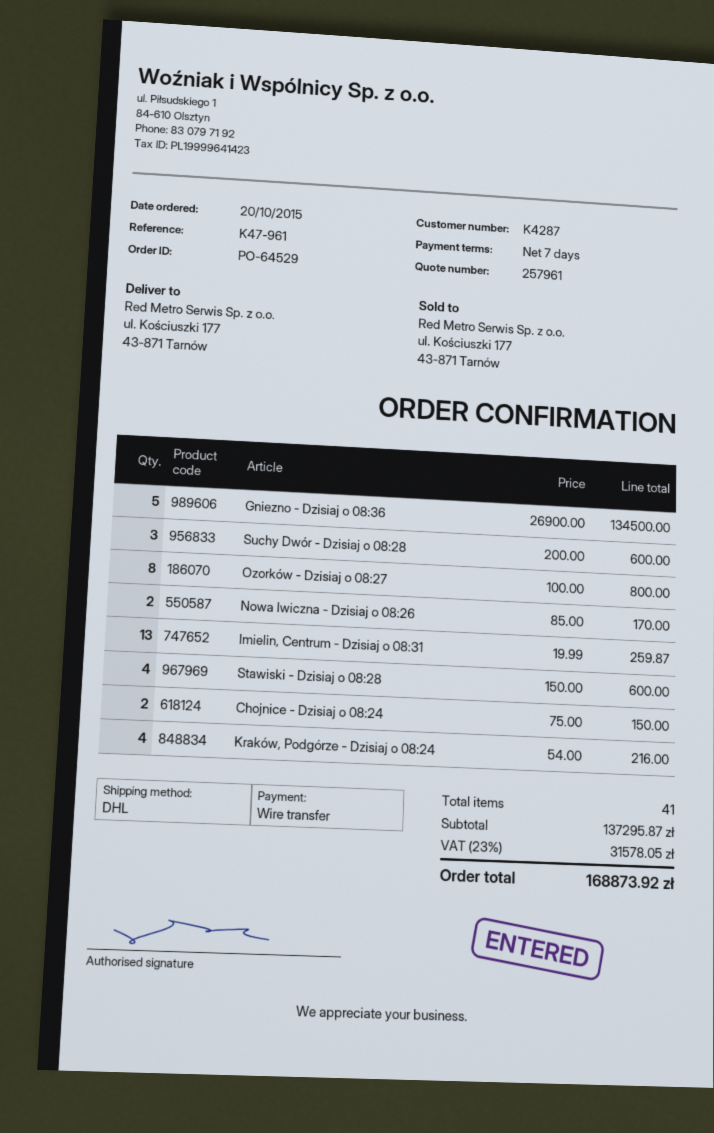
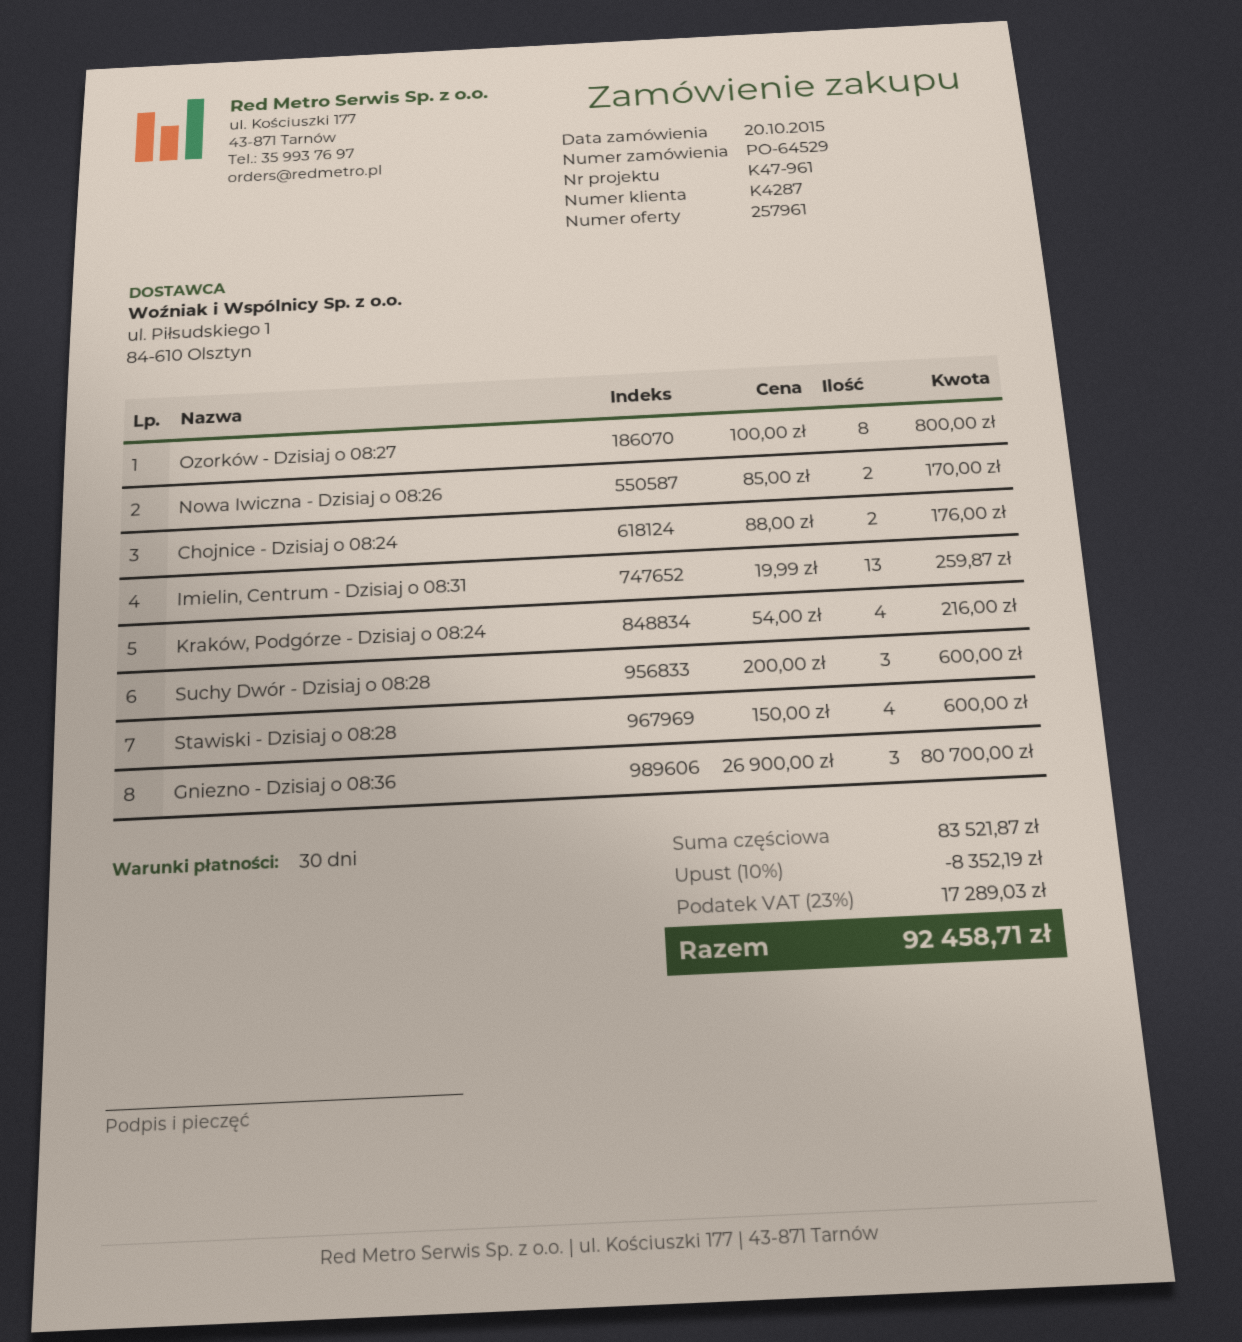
payment terms: 7 days -> 30 days
Gniezno - Dzisiaj o 08:36: 5 x 26900.00 = 134500.00 -> 3 x 26900.00 = 80700.00
Chojnice - Dzisiaj o 08:24: 2 x 75.00 = 150.00 -> 2 x 88.00 = 176.00
subtotal: 137295.87 -> 83521.87
discount: none -> 10% = 8352.19
tax: 23% = 31578.05 -> 23% = 17289.03
total: 168873.92 -> 92458.71

